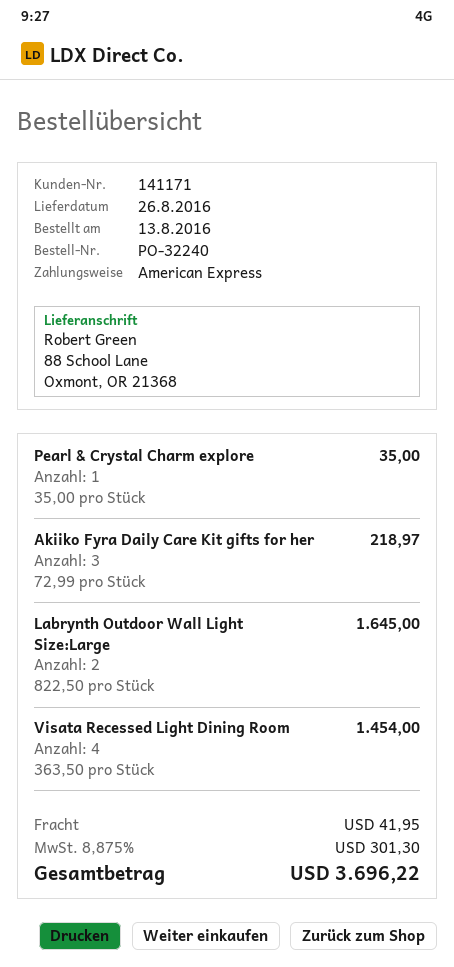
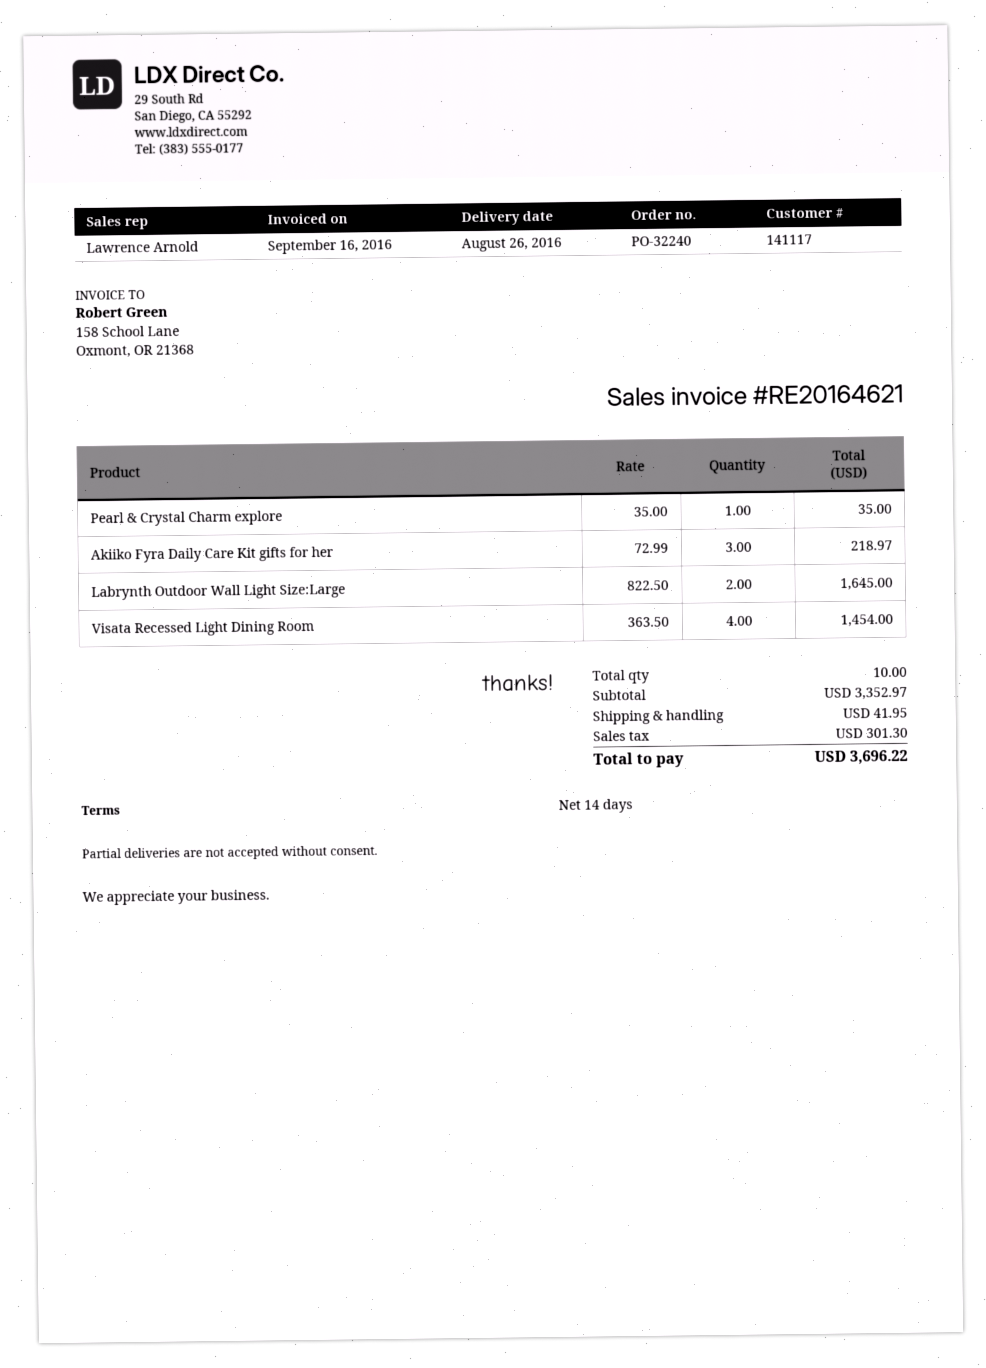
customer number: 141171 -> 141117

